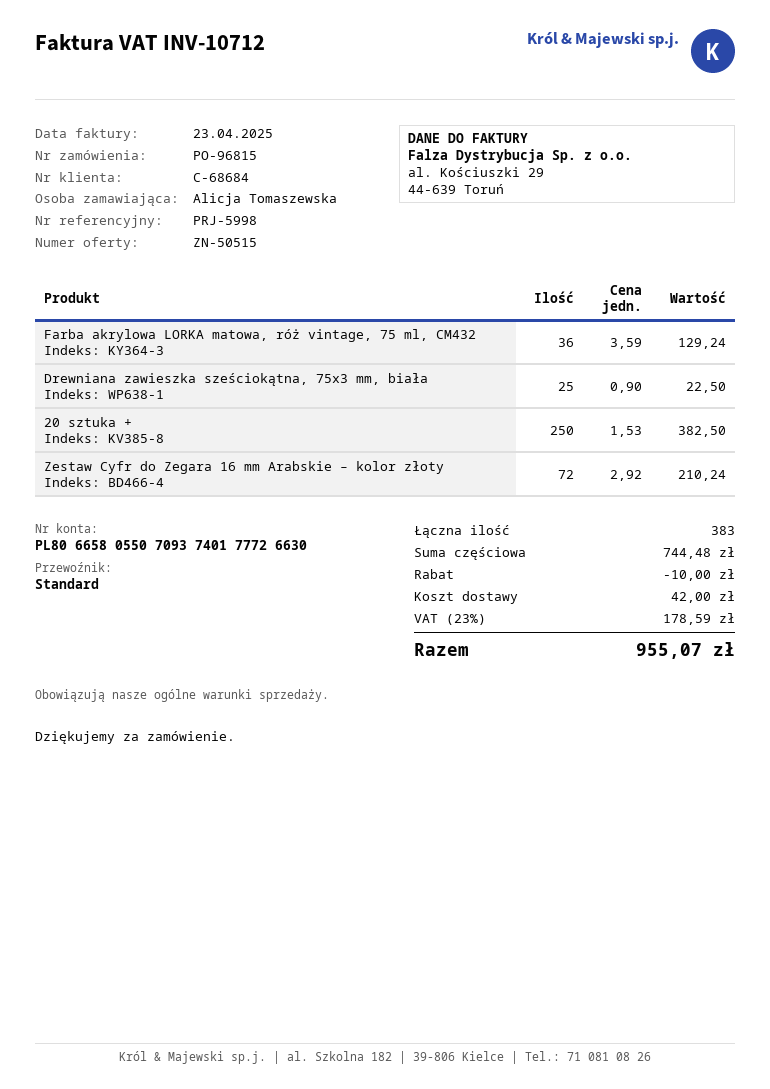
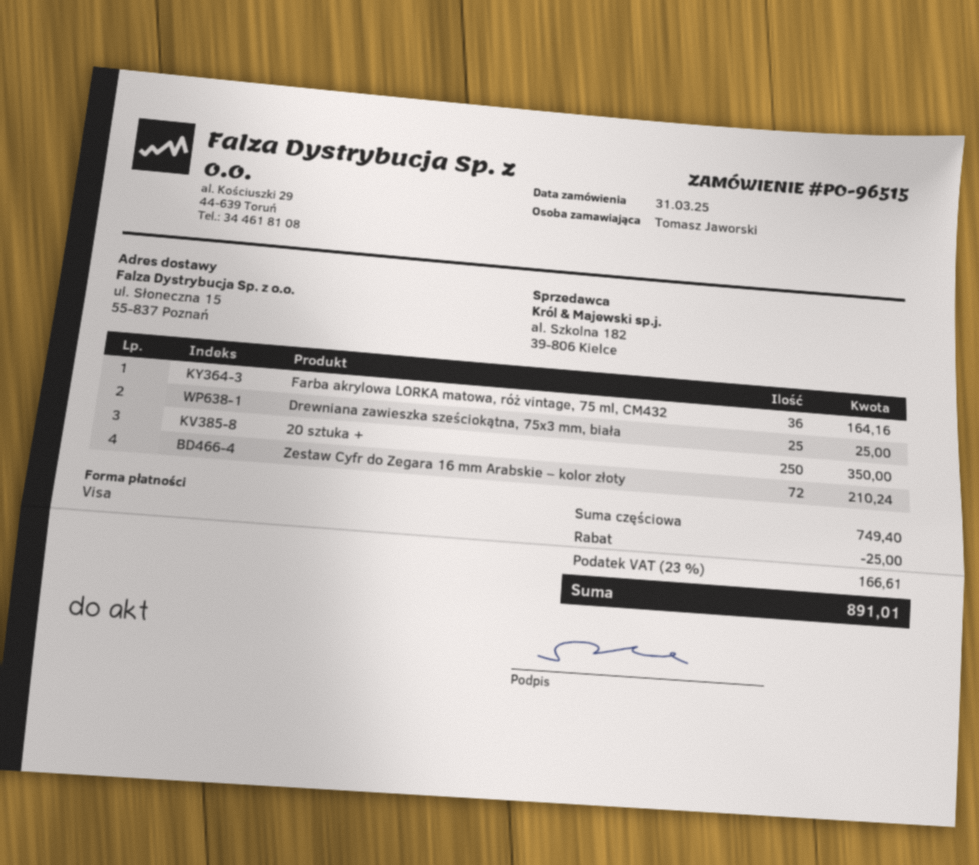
order number: PO-96815 -> PO-96515
ordered by: Alicja Tomaszewska -> Tomasz Jaworski
Farba akrylowa LORKA matowa, róż vintage, 75 ml, CM432: 36 for 129.24 -> 36 for 164.16
Drewniana zawieszka sześciokątna, 75x3 mm, biała: 25 for 22.50 -> 25 for 25.00
20 sztuka +: 250 for 382.50 -> 250 for 350.00
subtotal: 744.48 -> 749.40
discount: 10.00 -> 25.00
shipping: 42.00 -> none
tax: 23% = 178.59 -> 23% = 166.61
total: 955.07 -> 891.01

